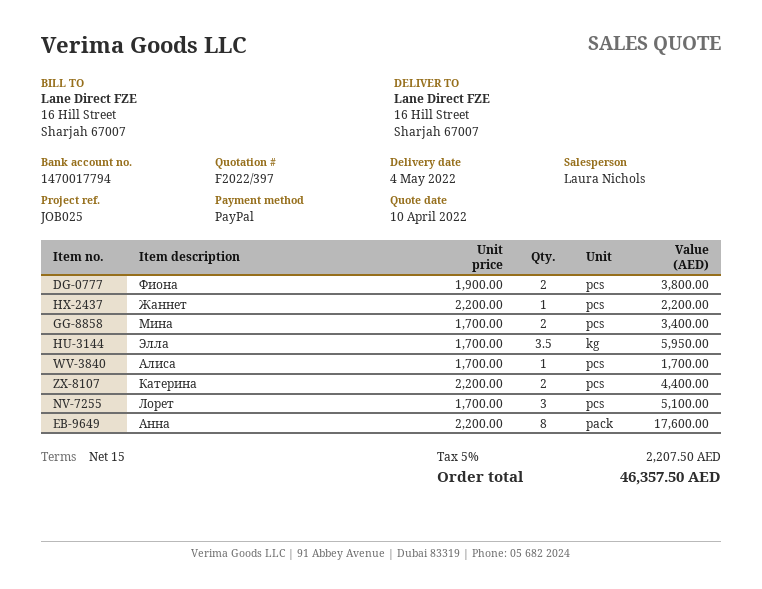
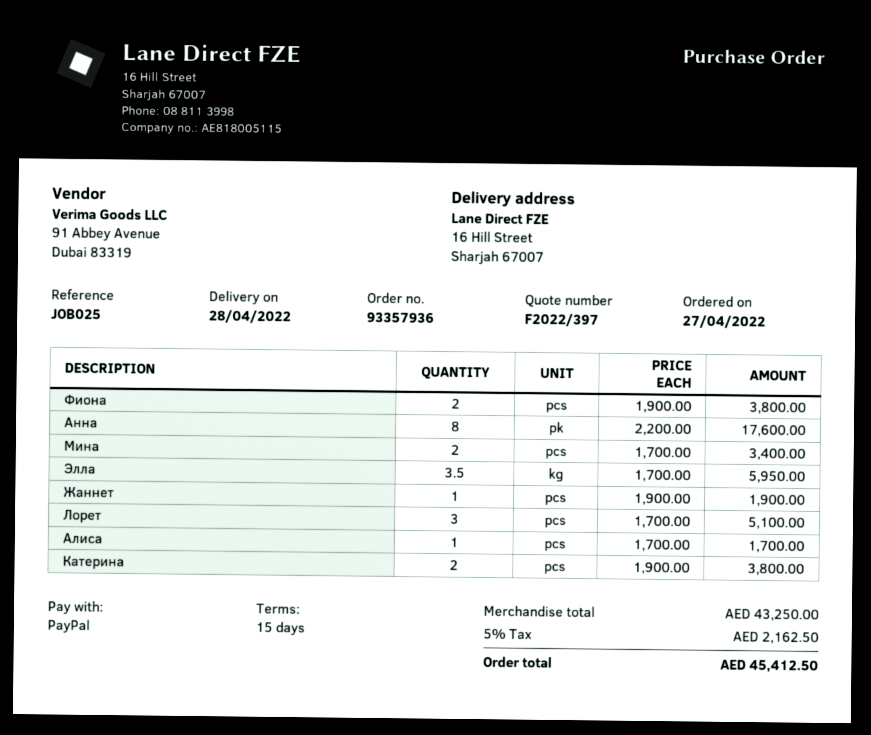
delivery date: 2022-05-04 -> 2022-04-28
Жаннет: 1 x 2200.00 = 2200.00 -> 1 x 1900.00 = 1900.00
Катерина: 2 x 2200.00 = 4400.00 -> 2 x 1900.00 = 3800.00
tax: 5% = 2207.50 -> 5% = 2162.50
total: 46357.50 -> 45412.50

